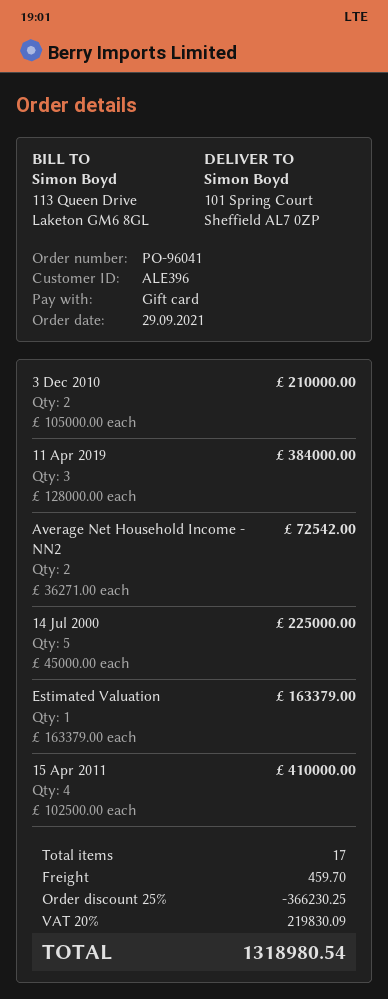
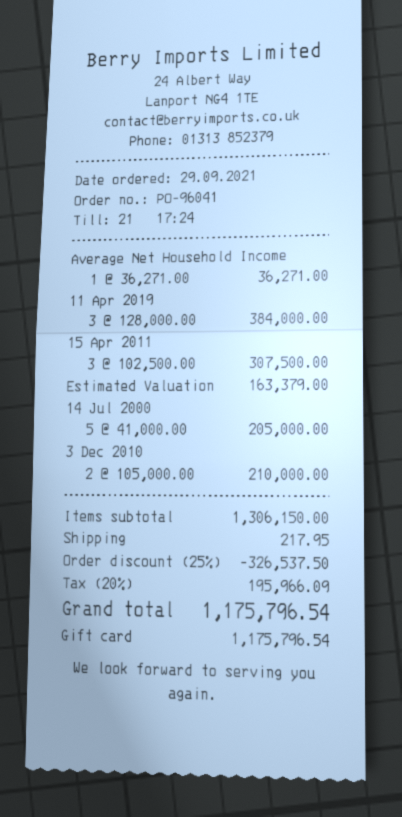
Average Net Household Income - NN2: 2 x 36271.00 = 72542.00 -> 1 x 36271.00 = 36271.00
14 Jul 2000: 5 x 45000.00 = 225000.00 -> 5 x 41000.00 = 205000.00
15 Apr 2011: 4 x 102500.00 = 410000.00 -> 3 x 102500.00 = 307500.00
discount: 25% = 366230.25 -> 25% = 326537.50
shipping: 459.70 -> 217.95
tax: 20% = 219830.09 -> 20% = 195966.09
total: 1318980.54 -> 1175796.54

